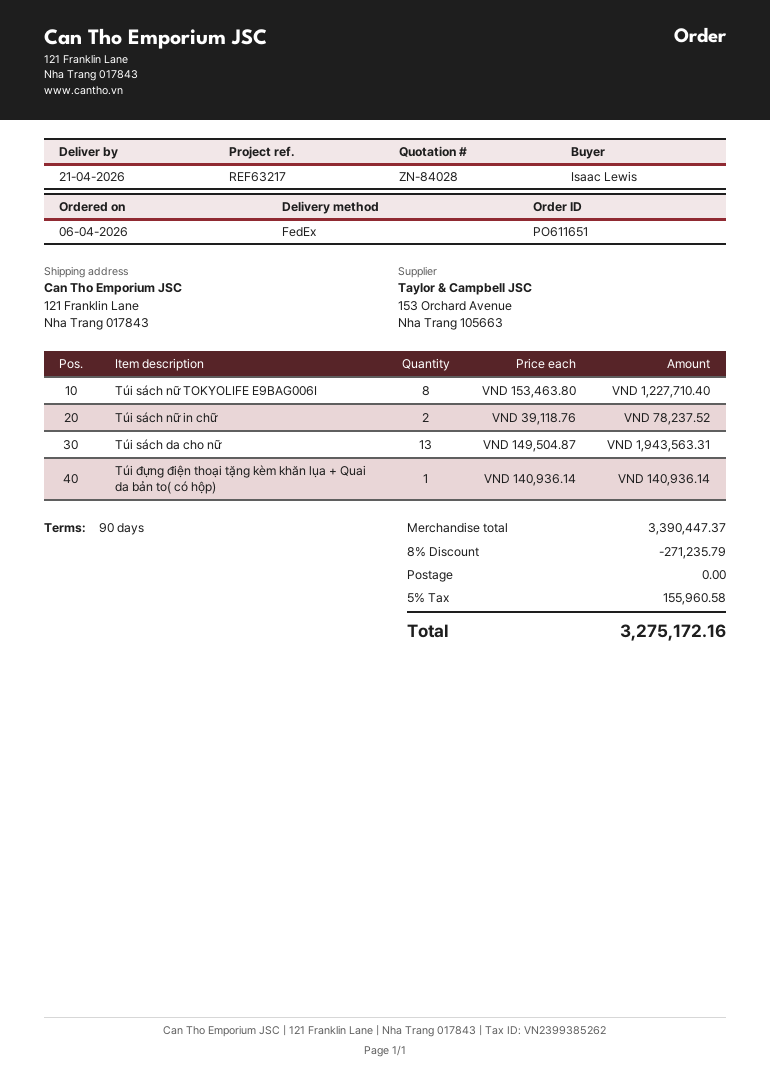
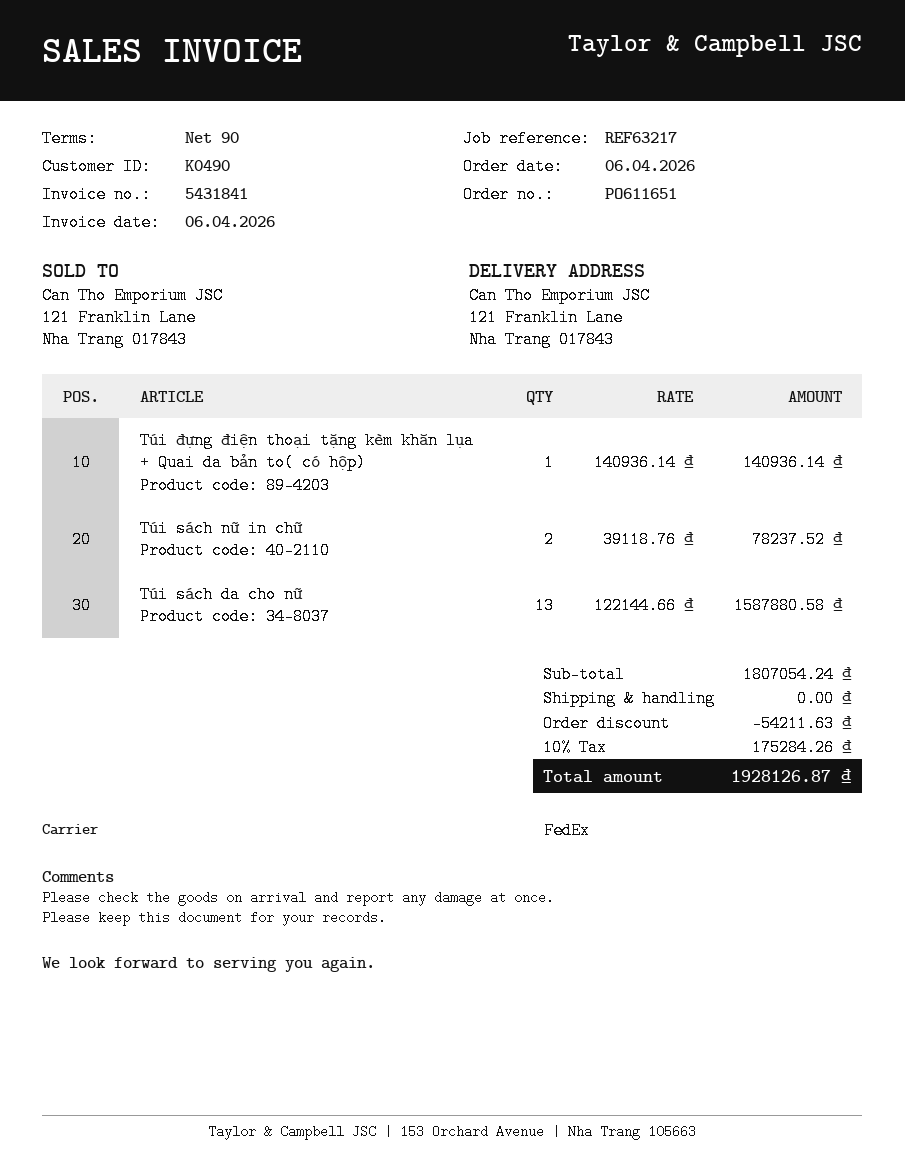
Túi sách nữ TOKYOLIFE E9BAG006I: 8 x 153463.80 = 1227710.40 -> none
Túi sách da cho nữ: 13 x 149504.87 = 1943563.31 -> 13 x 122144.66 = 1587880.58
subtotal: 3390447.37 -> 1807054.24
discount: 271235.79 -> 54211.63
tax: 5% = 155960.58 -> 10% = 175284.26
total: 3275172.16 -> 1928126.87

